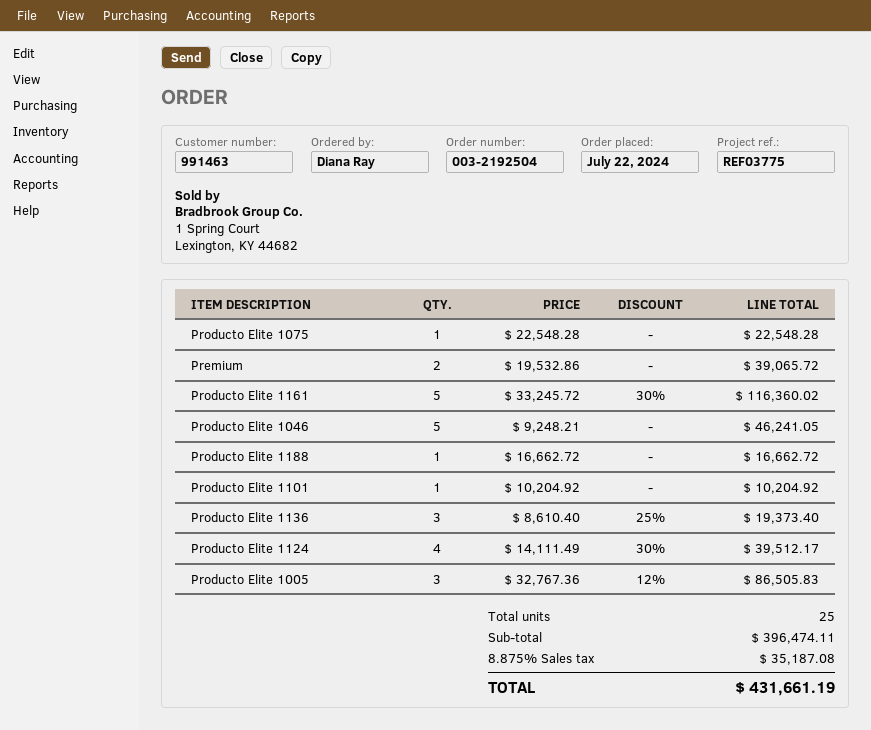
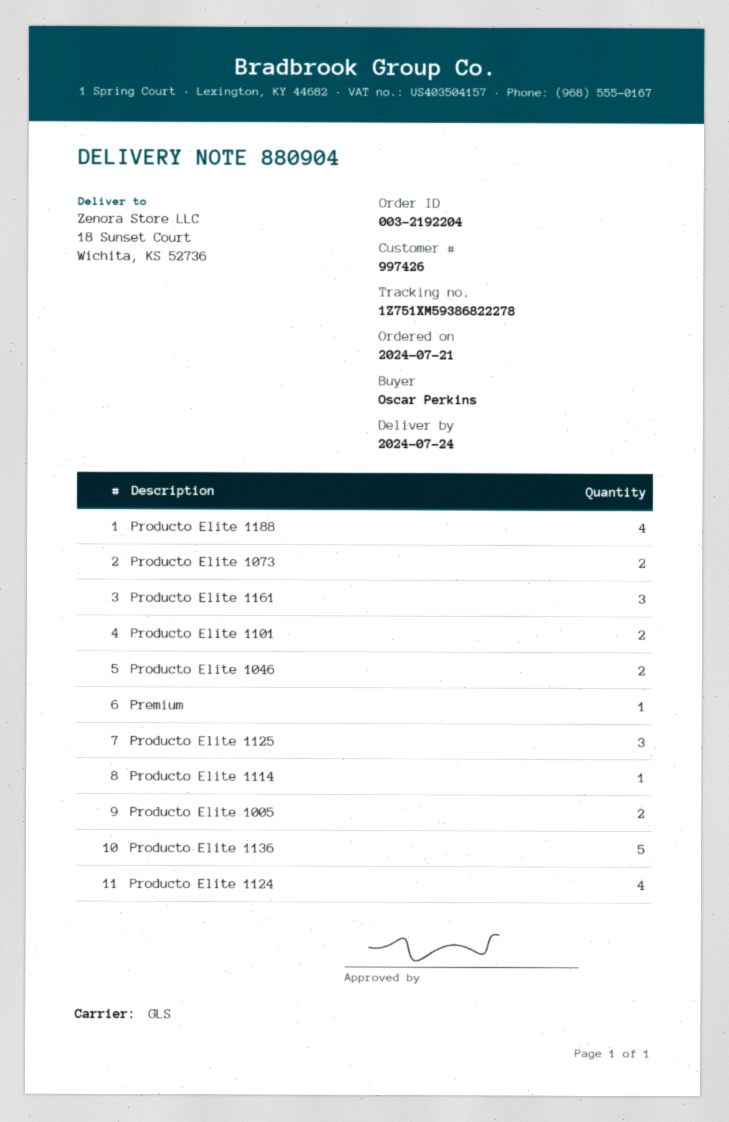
order number: 003-2192504 -> 003-2192204
order date: 2024-07-22 -> 2024-07-21
customer number: 991463 -> 997426
ordered by: Diana Ray -> Oscar Perkins
Producto Elite 1075: 1 -> none
Premium: 2 -> 1
Producto Elite 1161: 5 -> 3
Producto Elite 1046: 5 -> 2
Producto Elite 1188: 1 -> 4
Producto Elite 1101: 1 -> 2
Producto Elite 1136: 3 -> 5
Producto Elite 1005: 3 -> 2
Producto Elite 1073: none -> 2
Producto Elite 1125: none -> 3
Producto Elite 1114: none -> 1

